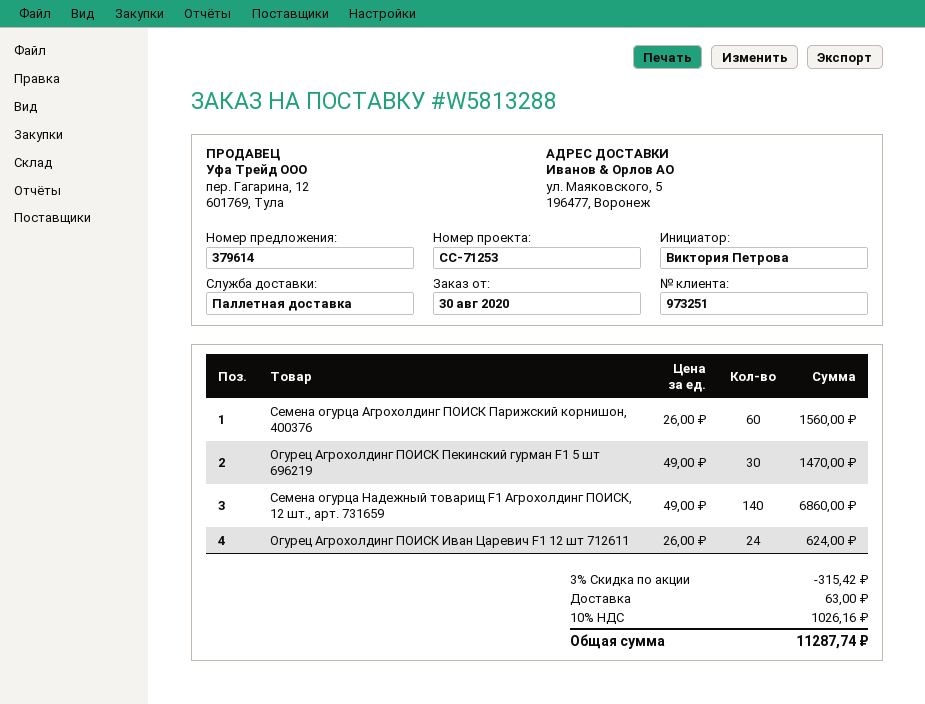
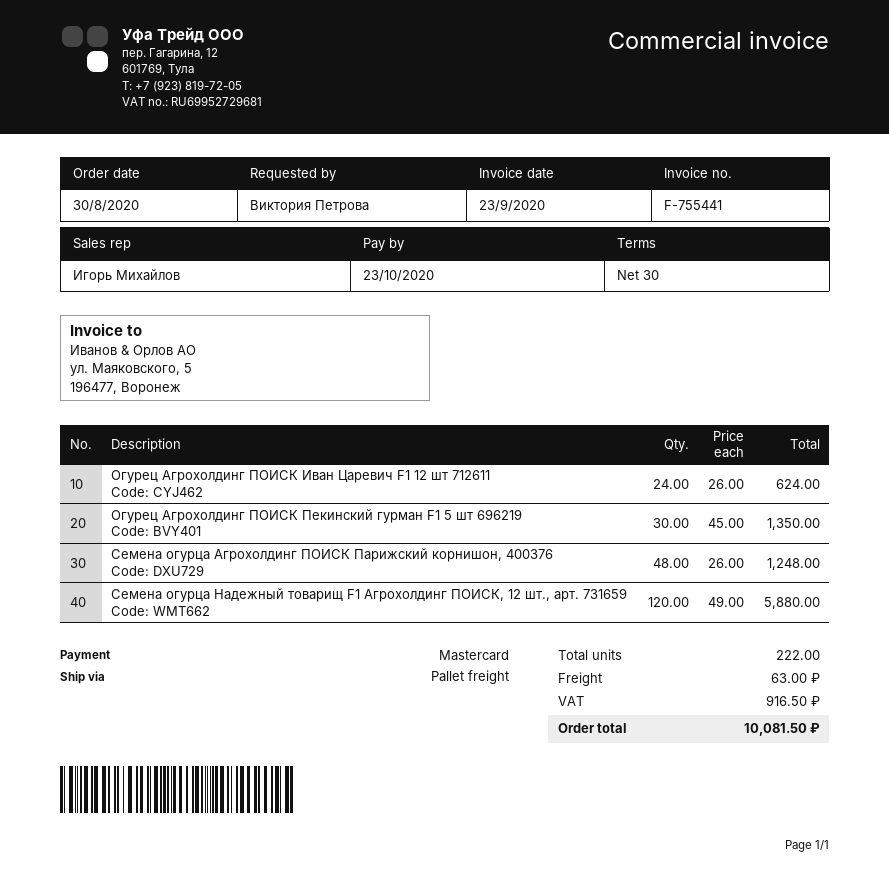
Семена огурца Агрохолдинг ПОИСК Парижский корнишон, 400376: 60 x 26.00 = 1560.00 -> 48 x 26.00 = 1248.00
Огурец Агрохолдинг ПОИСК Пекинский гурман F1 5 шт 696219: 30 x 49.00 = 1470.00 -> 30 x 45.00 = 1350.00
Семена огурца Надежный товарищ F1 Агрохолдинг ПОИСК, 12 шт., арт. 731659: 140 x 49.00 = 6860.00 -> 120 x 49.00 = 5880.00
discount: 3% = 315.42 -> none
tax: 1026.16 -> 916.50
total: 11287.74 -> 10081.50

